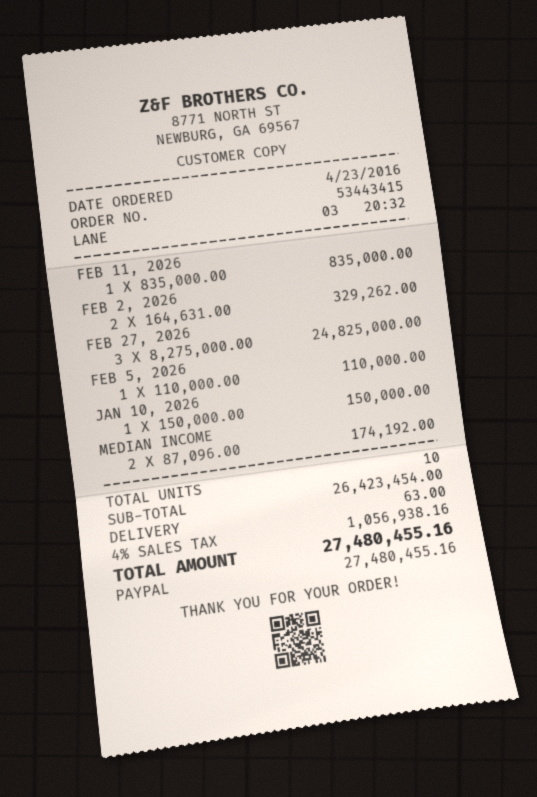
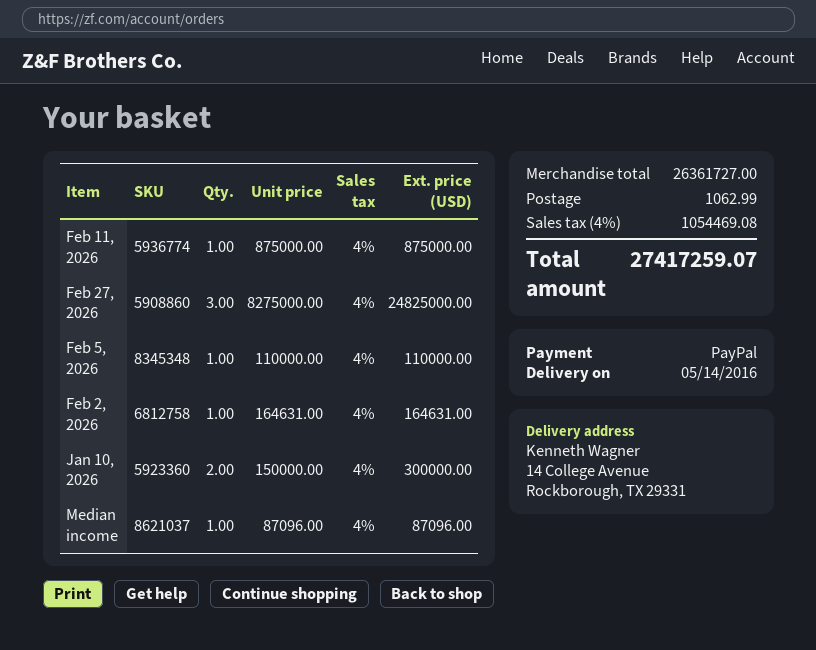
FEB 11, 2026: 1 x 835000.00 = 835000.00 -> 1 x 875000.00 = 875000.00
FEB 2, 2026: 2 x 164631.00 = 329262.00 -> 1 x 164631.00 = 164631.00
JAN 10, 2026: 1 x 150000.00 = 150000.00 -> 2 x 150000.00 = 300000.00
MEDIAN INCOME: 2 x 87096.00 = 174192.00 -> 1 x 87096.00 = 87096.00
subtotal: 26423454.00 -> 26361727.00
shipping: 63.00 -> 1062.99
tax: 4% = 1056938.16 -> 4% = 1054469.08
total: 27480455.16 -> 27417259.07

